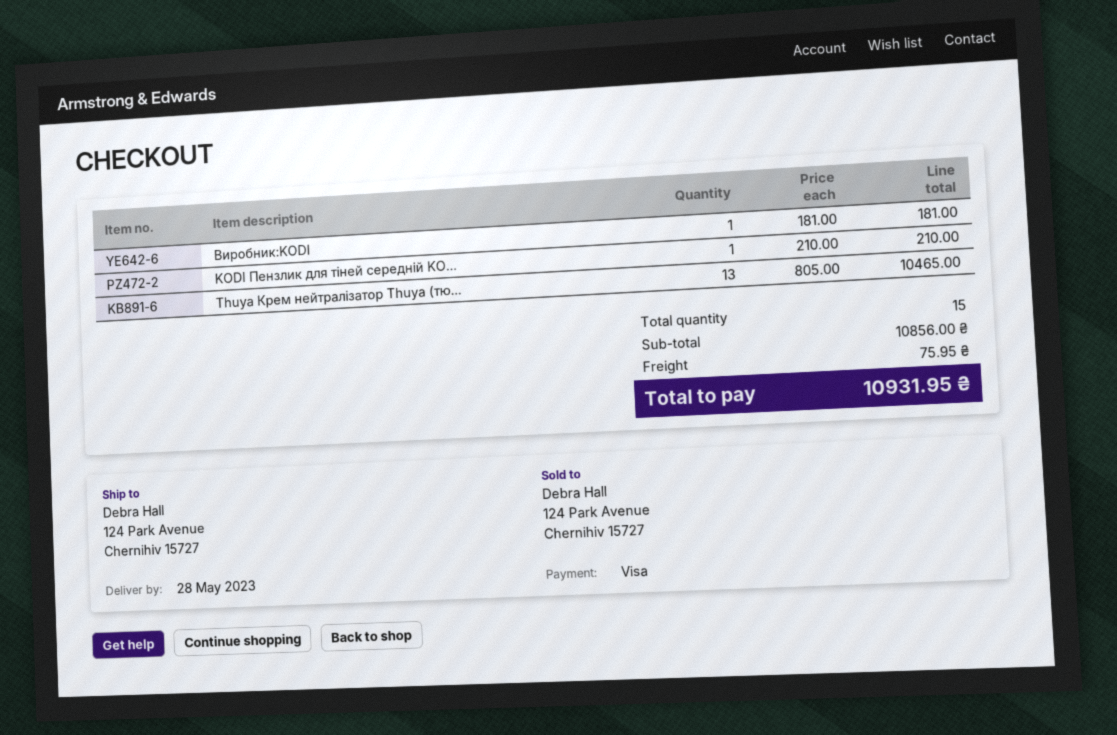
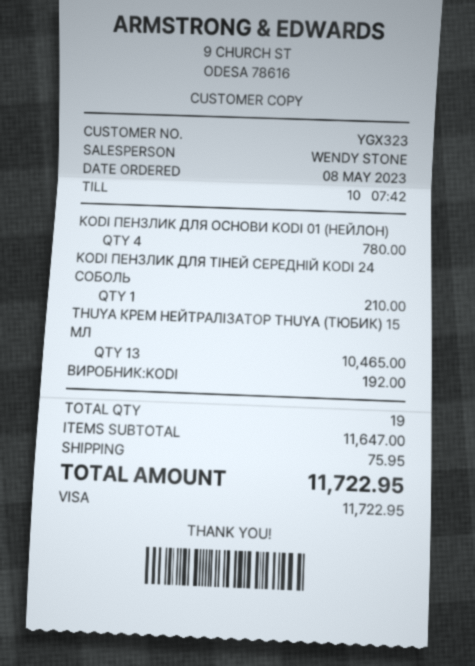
Виробник:KODI: 1 for 181.00 -> 1 for 192.00
KODI ПЕНЗЛИК ДЛЯ ОСНОВИ KODI 01 (НЕЙЛОН): none -> 4 for 780.00
total quantity: 15 -> 19
subtotal: 10856.00 -> 11647.00
total: 10931.95 -> 11722.95

